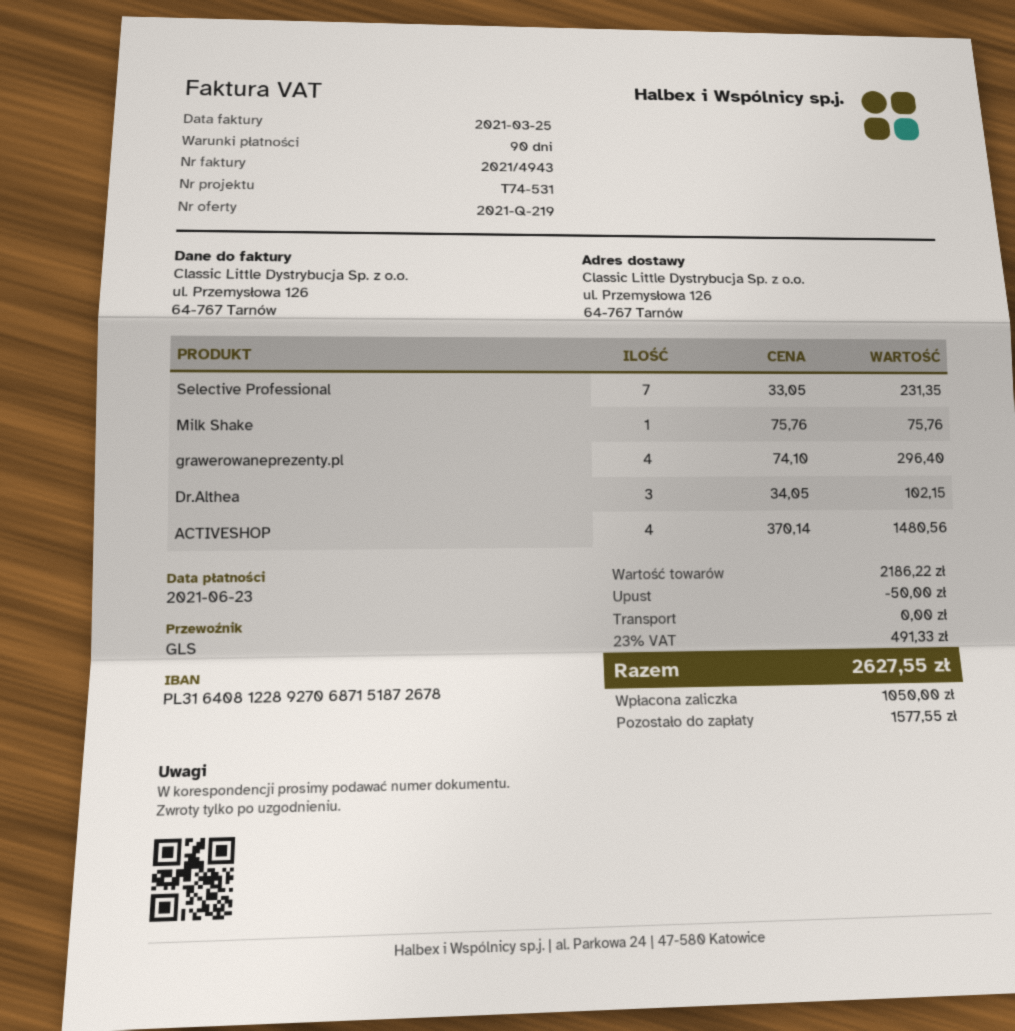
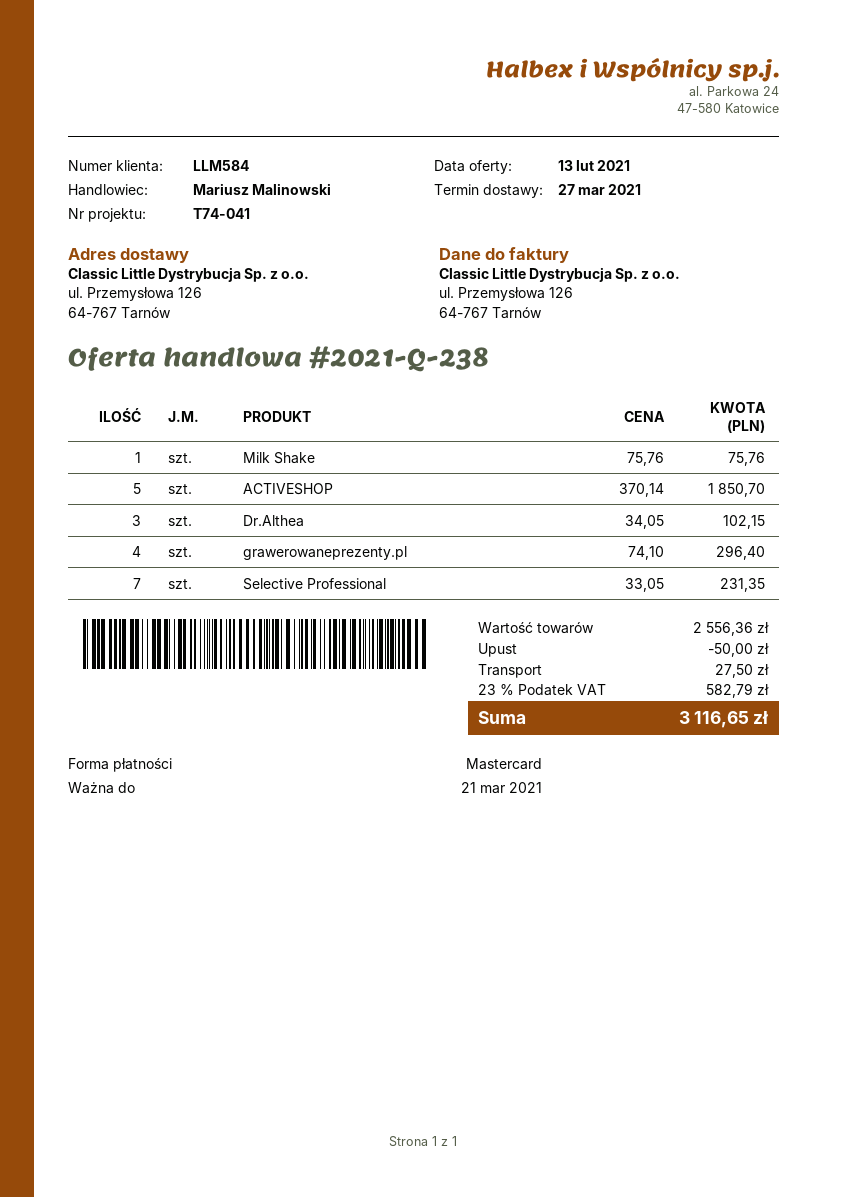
quote number: 2021-Q-219 -> 2021-Q-238
reference: T74-531 -> T74-041
ACTIVESHOP: 4 x 370.14 = 1480.56 -> 5 x 370.14 = 1850.70
subtotal: 2186.22 -> 2556.36
shipping: 0.00 -> 27.50
tax: 23% = 491.33 -> 23% = 582.79
total: 2627.55 -> 3116.65

